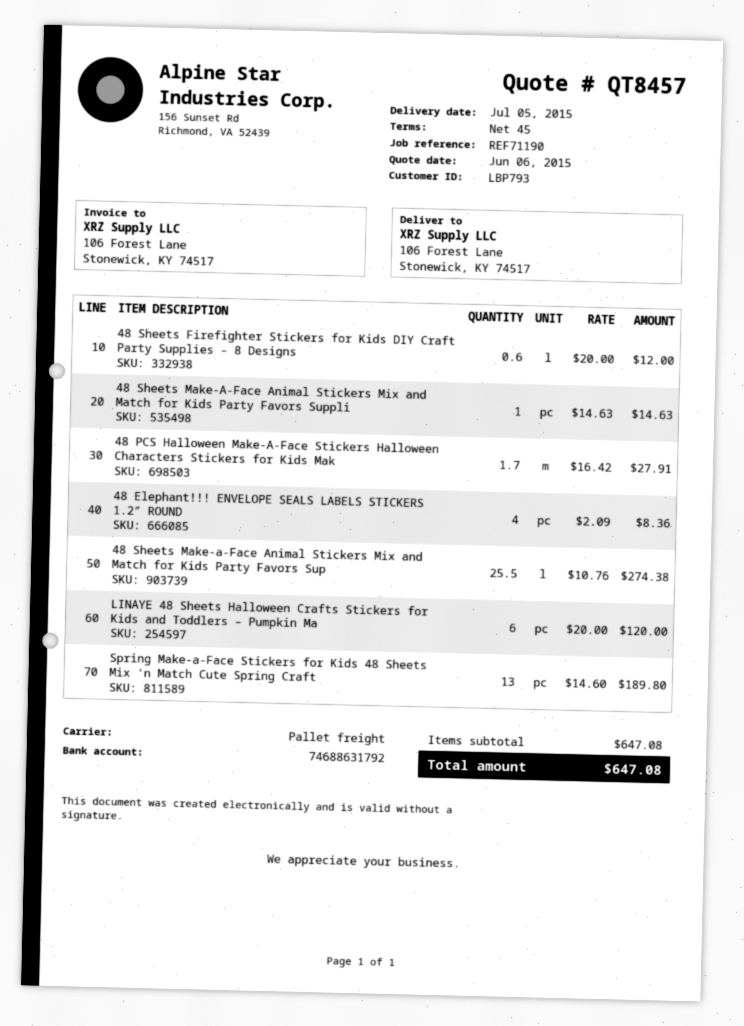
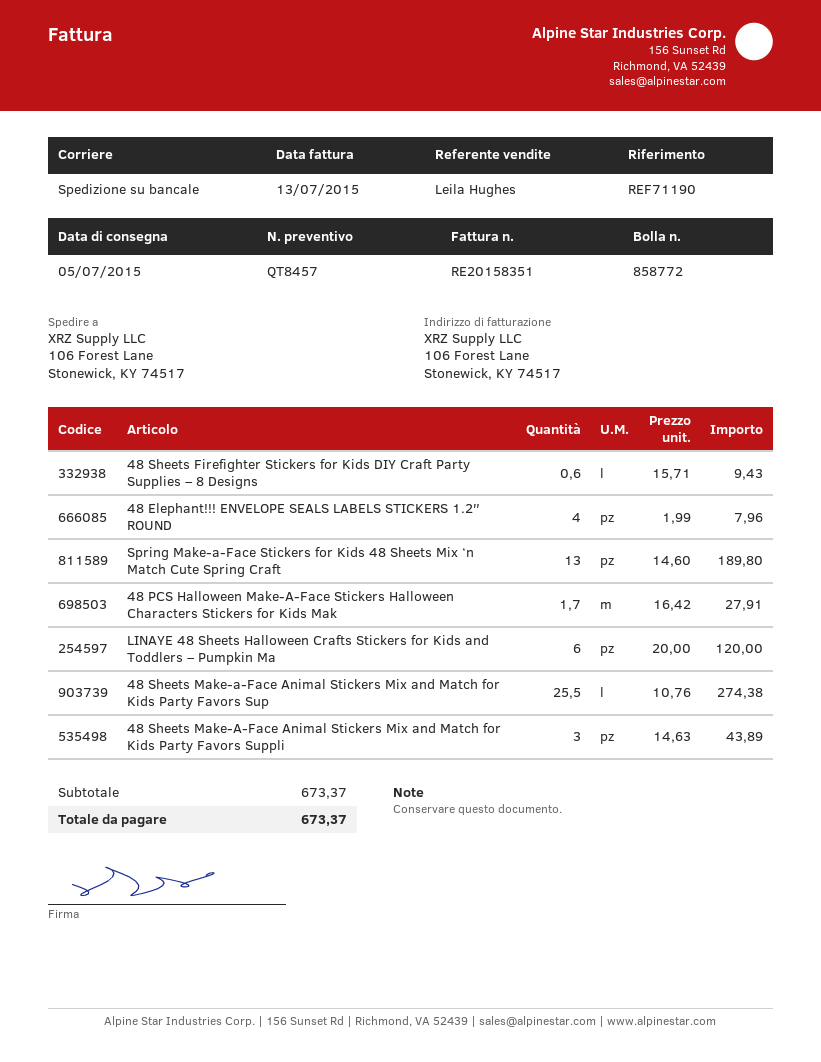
48 Sheets Firefighter Stickers for Kids DIY Craft Party Supplies – 8 Designs: 0.6 x 20.00 = 12.00 -> 0.6 x 15.71 = 9.43
48 Sheets Make-A-Face Animal Stickers Mix and Match for Kids Party Favors Suppli: 1 x 14.63 = 14.63 -> 3 x 14.63 = 43.89
48 Elephant!!! ENVELOPE SEALS LABELS STICKERS 1.2″ ROUND: 4 x 2.09 = 8.36 -> 4 x 1.99 = 7.96
subtotal: 647.08 -> 673.37
total: 647.08 -> 673.37

